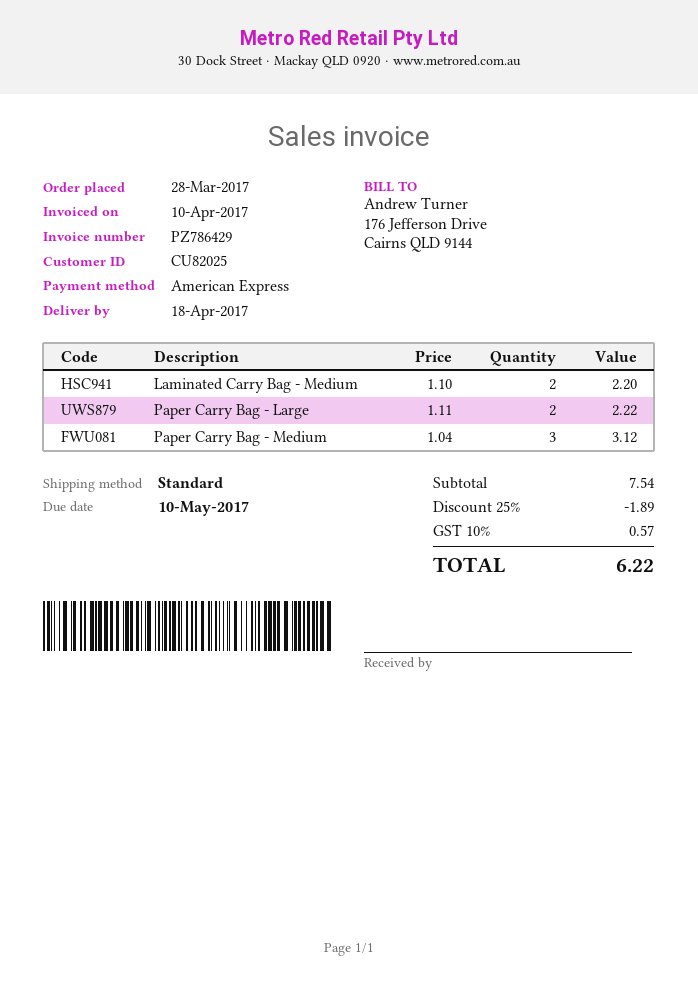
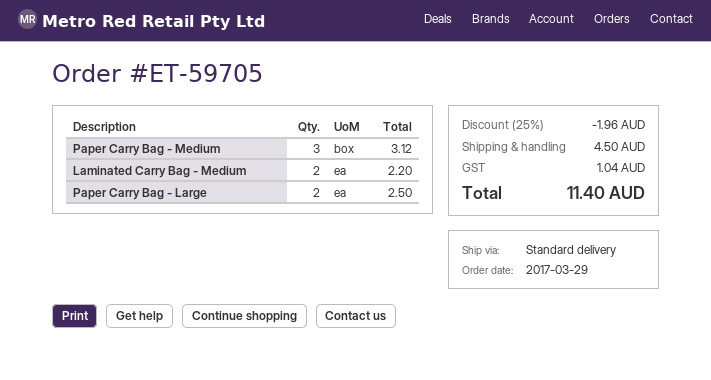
order date: 2017-03-28 -> 2017-03-29
Paper Carry Bag - Large: 2 for 2.22 -> 2 for 2.50
discount: 25% = 1.89 -> 25% = 1.96
shipping: none -> 4.50
tax: 0.57 -> 1.04
total: 6.22 -> 11.40

